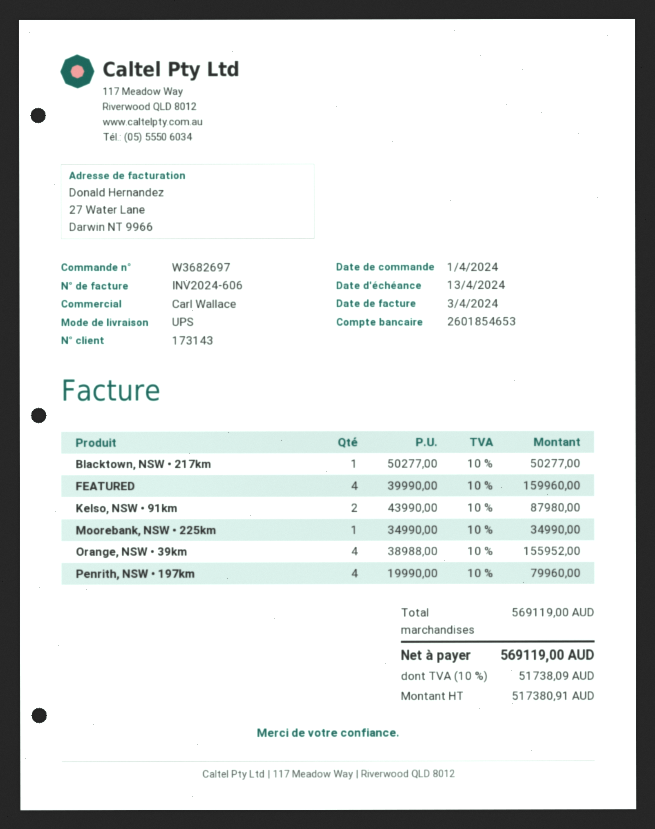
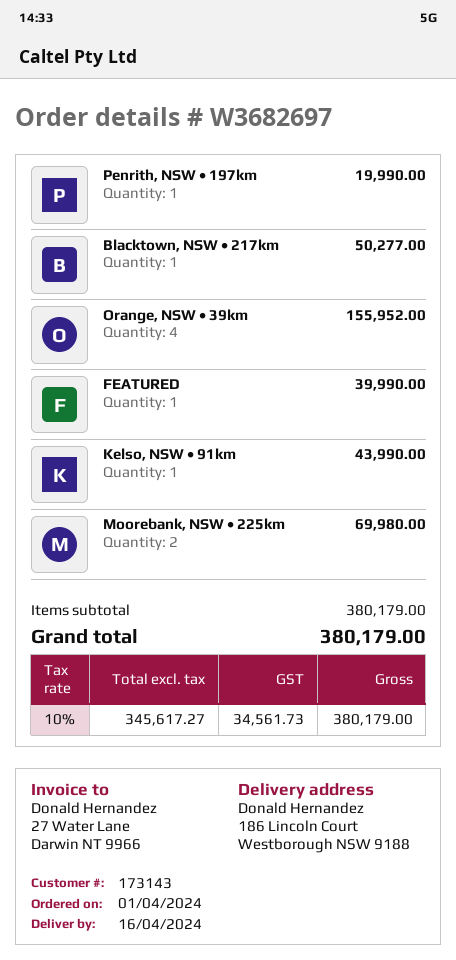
FEATURED: 4 for 159960.00 -> 1 for 39990.00
Kelso, NSW • 91km: 2 for 87980.00 -> 1 for 43990.00
Moorebank, NSW • 225km: 1 for 34990.00 -> 2 for 69980.00
Penrith, NSW • 197km: 4 for 79960.00 -> 1 for 19990.00
subtotal: 569119.00 -> 380179.00
net: 517380.91 -> 345617.27
tax: 10% = 51738.09 -> 10% = 34561.73
total: 569119.00 -> 380179.00

